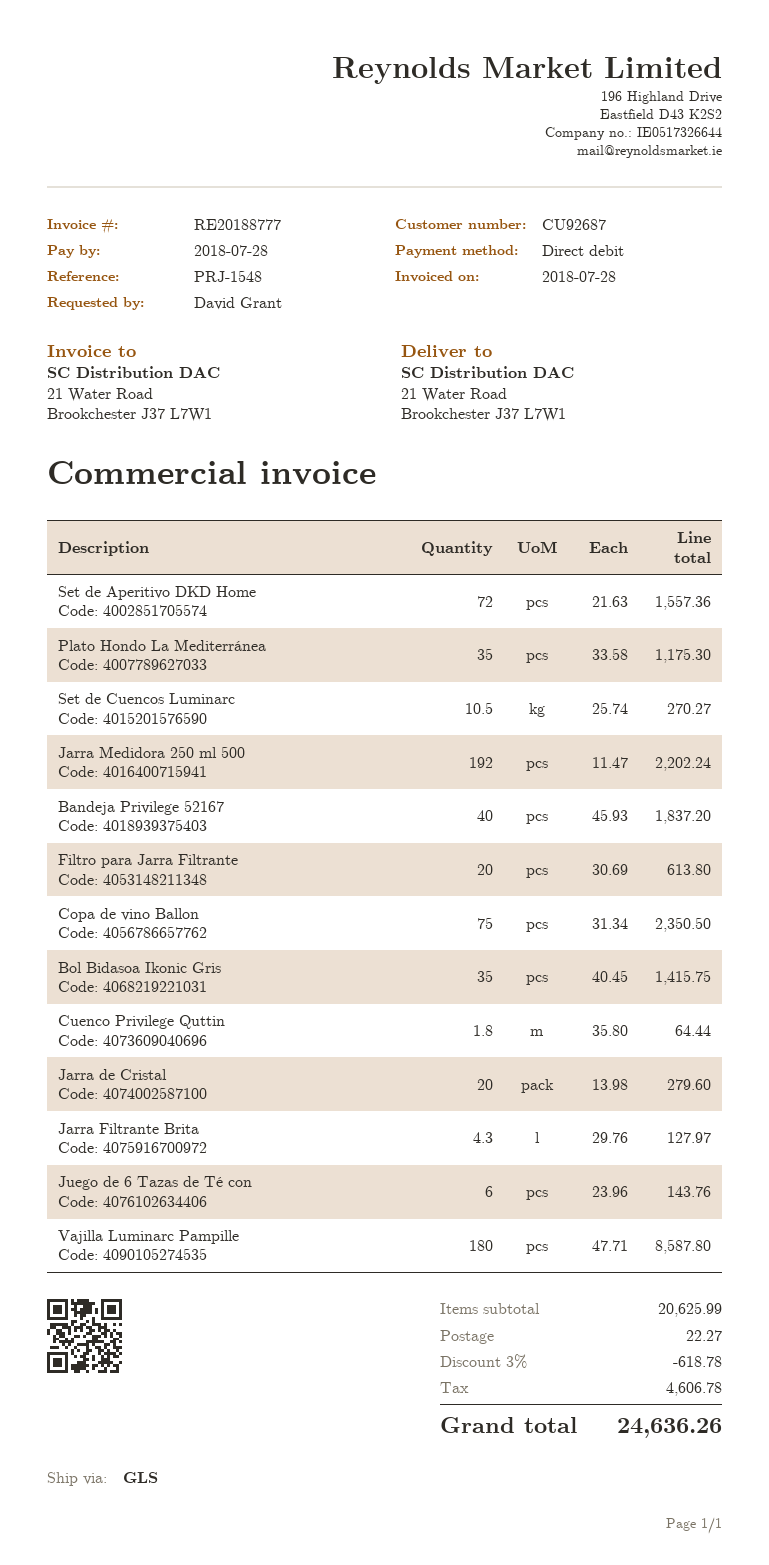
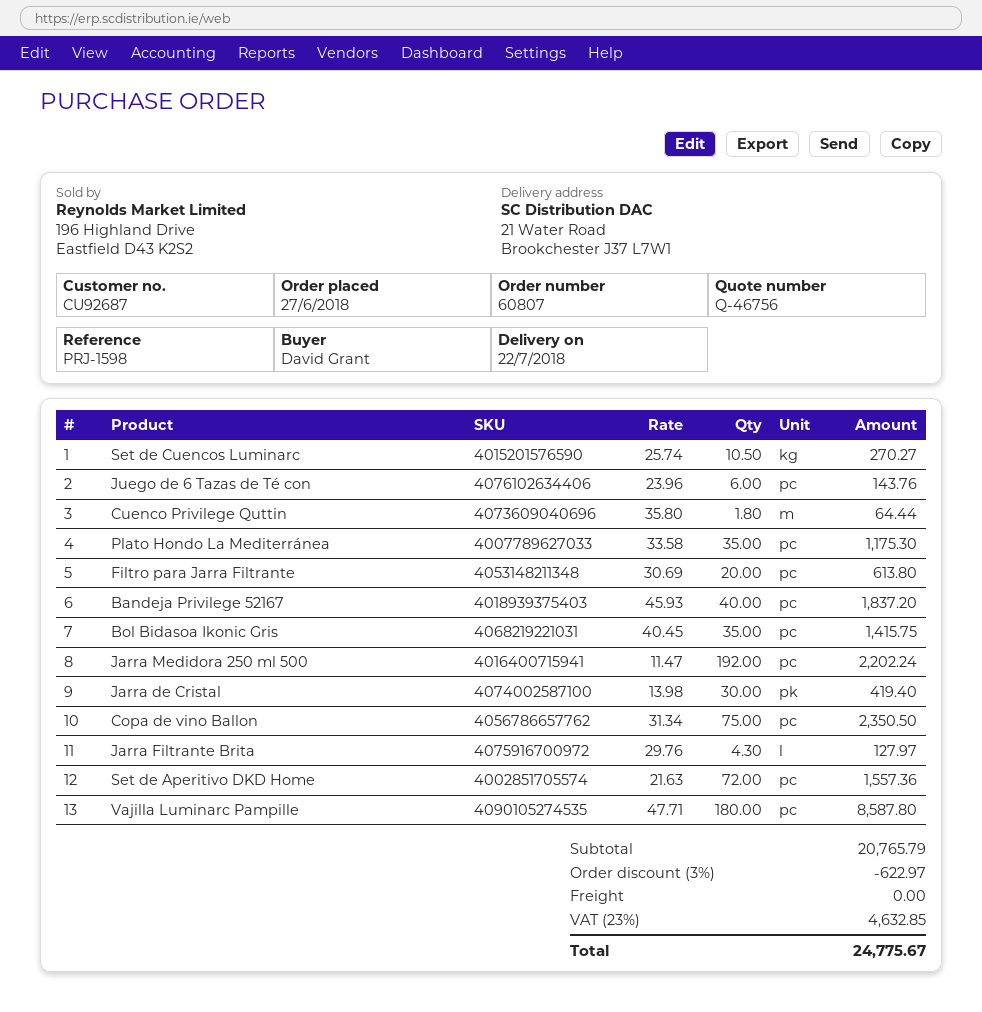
reference: PRJ-1548 -> PRJ-1598
Jarra de Cristal: 20 x 13.98 = 279.60 -> 30 x 13.98 = 419.40
subtotal: 20625.99 -> 20765.79
discount: 3% = 618.78 -> 3% = 622.97
shipping: 22.27 -> 0.00
tax: 4606.78 -> 4632.85
total: 24636.26 -> 24775.67

